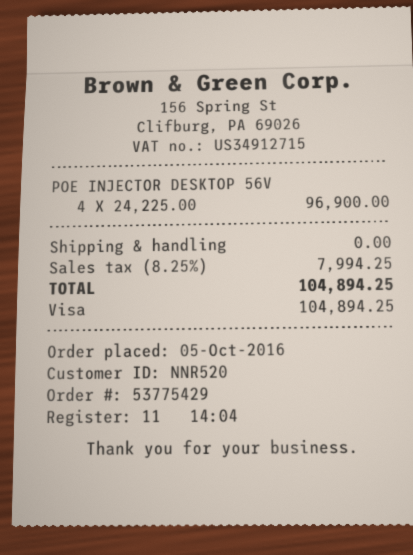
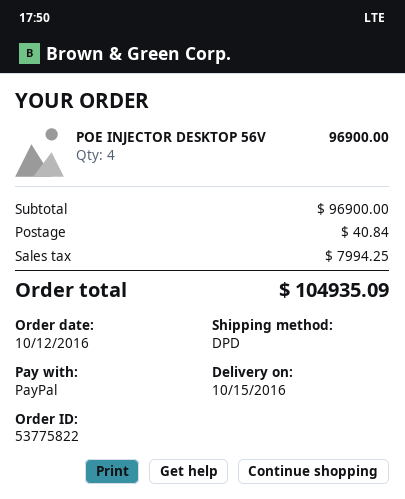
order number: 53775429 -> 53775822
order date: 2016-10-05 -> 2016-10-12
payment method: Visa -> PayPal
shipping: 0.00 -> 40.84
total: 104894.25 -> 104935.09

